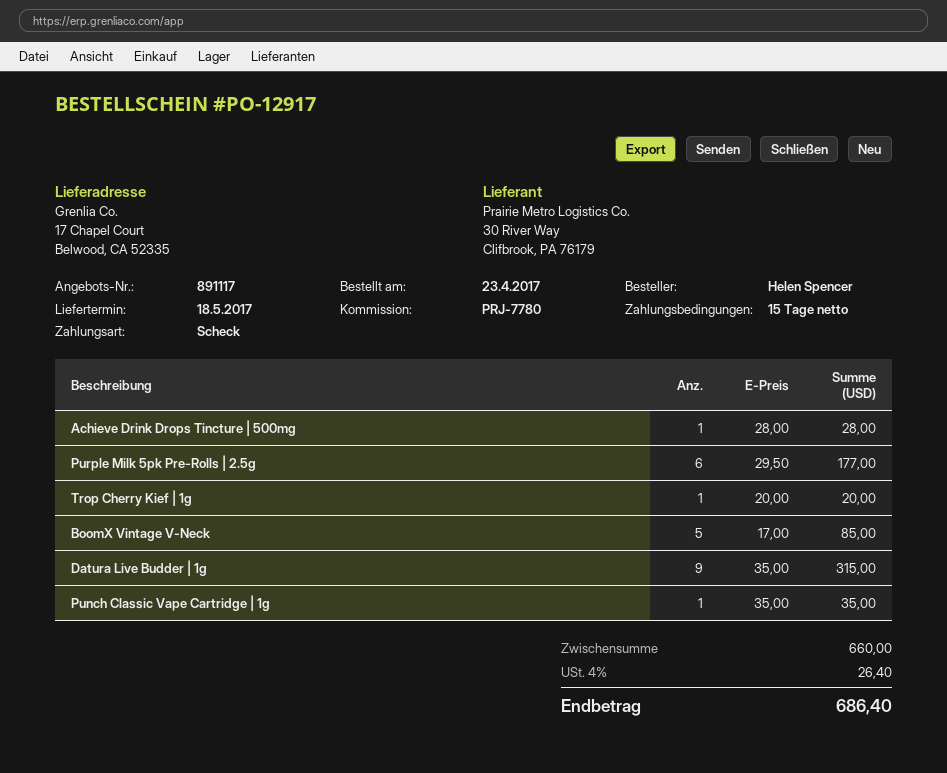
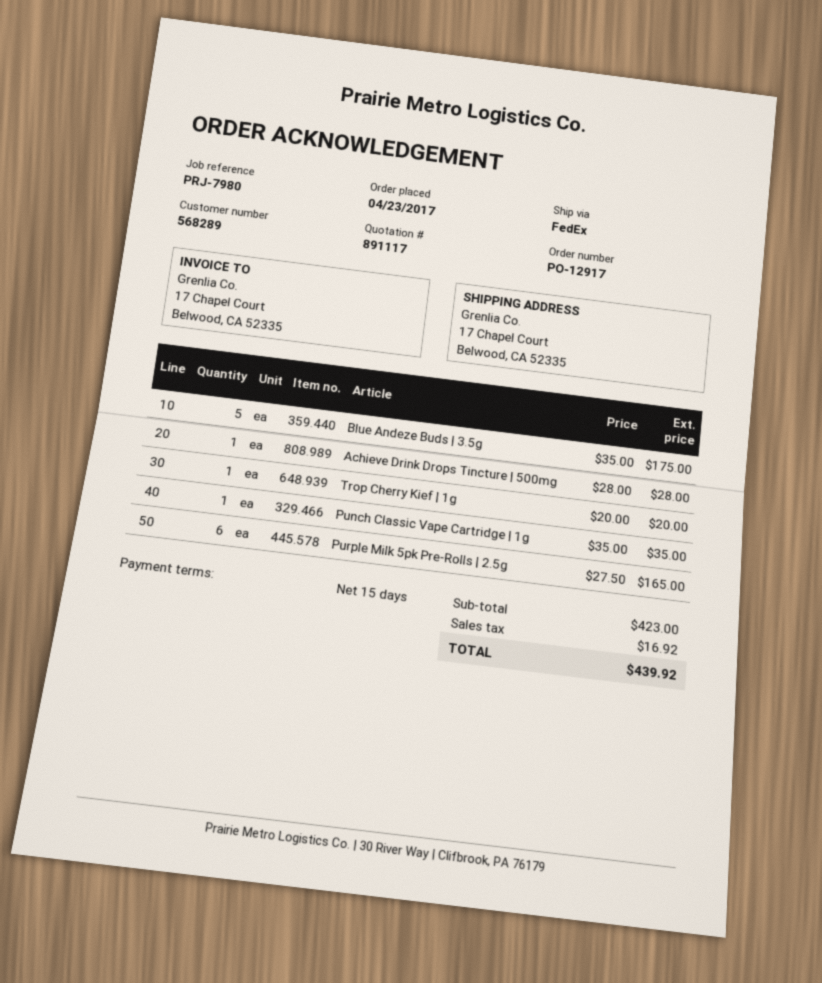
reference: PRJ-7780 -> PRJ-7980
Purple Milk 5pk Pre-Rolls | 2.5g: 6 x 29.50 = 177.00 -> 6 x 27.50 = 165.00
BoomX Vintage V-Neck: 5 x 17.00 = 85.00 -> none
Datura Live Budder | 1g: 9 x 35.00 = 315.00 -> none
Blue Andeze Buds | 3.5g: none -> 5 x 35.00 = 175.00
subtotal: 660.00 -> 423.00
tax: 26.40 -> 16.92
total: 686.40 -> 439.92

